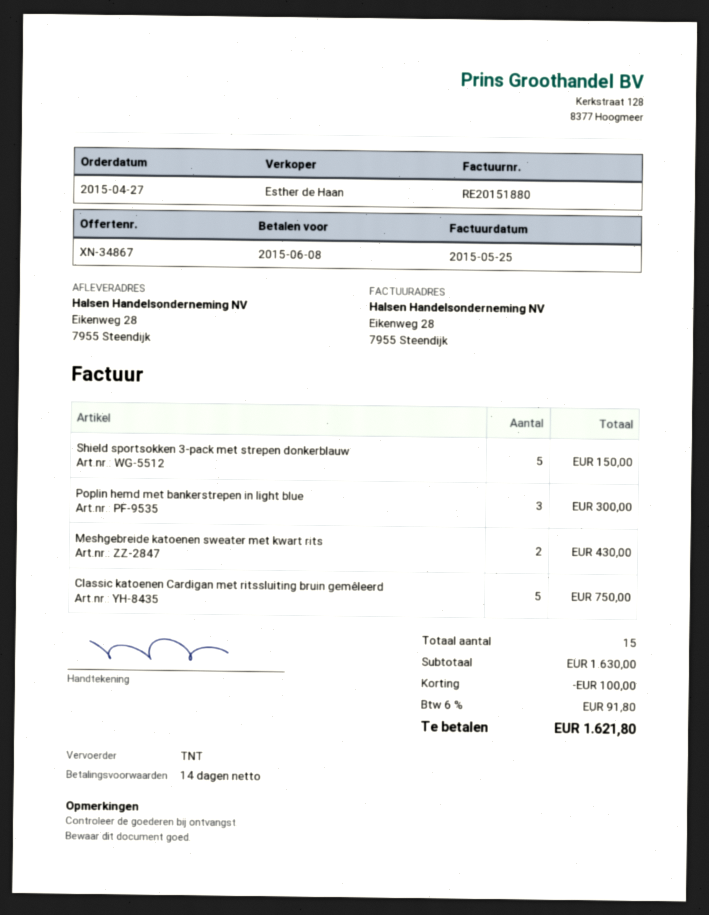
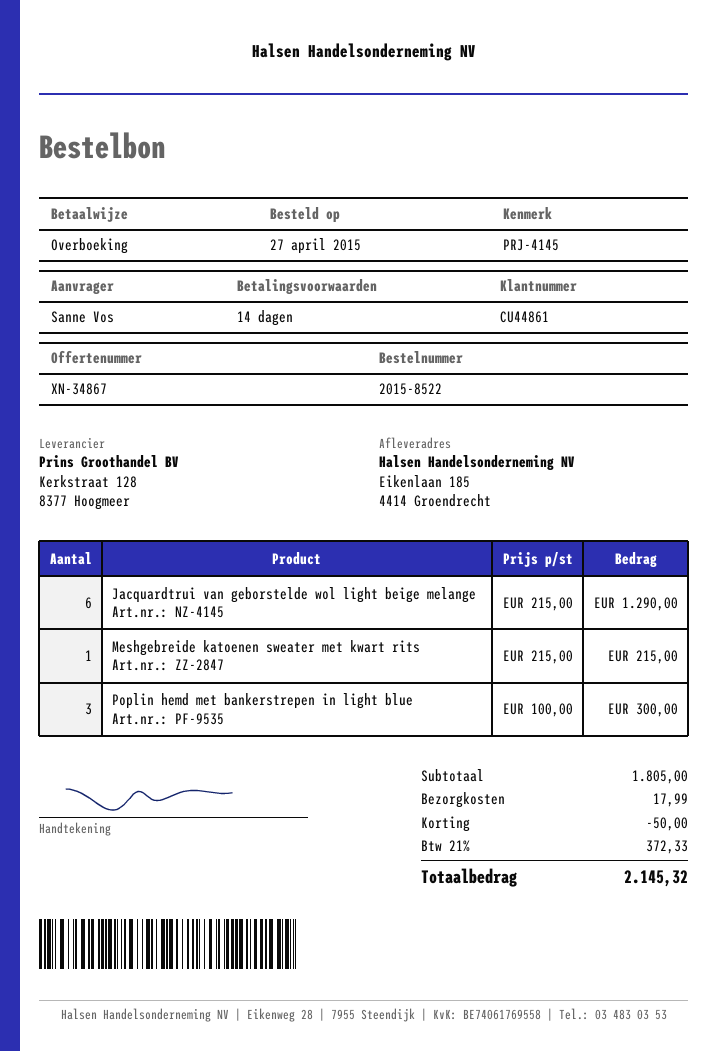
ship to: Eikenweg 28, 7955 Steendijk -> Eikenlaan 185, 4414 Groendrecht
Shield sportsokken 3-pack met strepen donkerblauw: 5 for 150.00 -> none
Meshgebreide katoenen sweater met kwart rits: 2 for 430.00 -> 1 for 215.00
Classic katoenen Cardigan met ritssluiting bruin gemêleerd: 5 for 750.00 -> none
Jacquardtrui van geborstelde wol light beige melange: none -> 6 for 1290.00
subtotal: 1630.00 -> 1805.00
discount: 100.00 -> 50.00
shipping: none -> 17.99
tax: 6% = 91.80 -> 21% = 372.33
total: 1621.80 -> 2145.32

